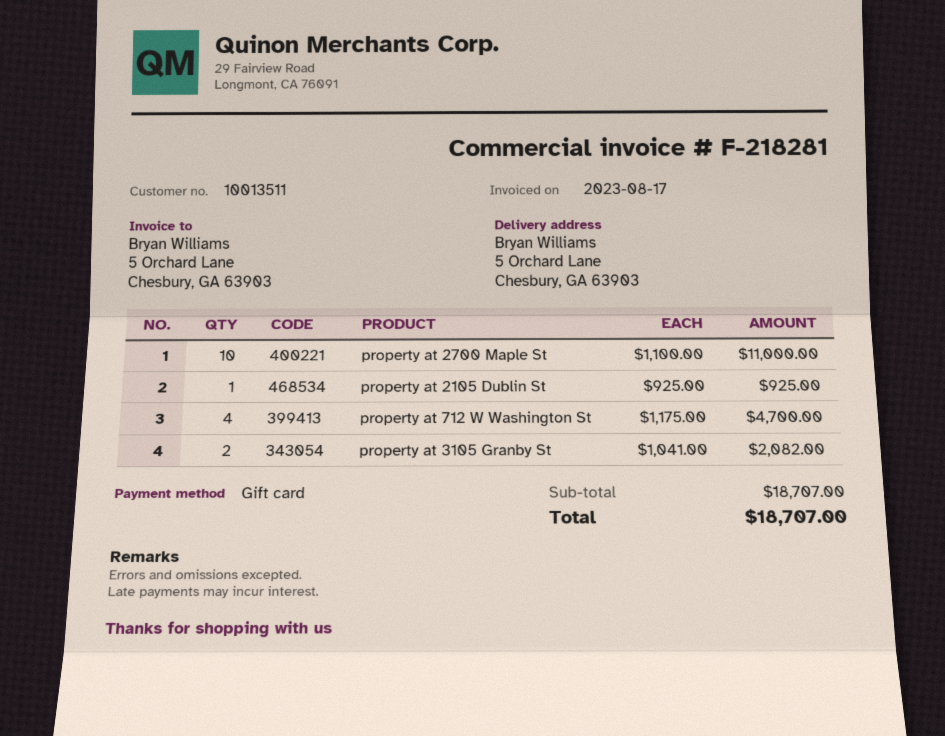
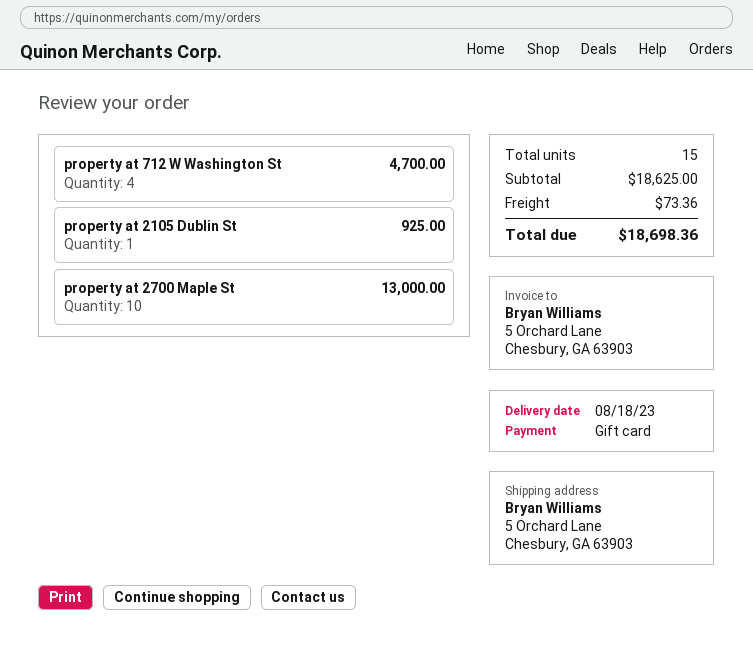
property at 2700 Maple St: 10 for 11000.00 -> 10 for 13000.00
property at 3105 Granby St: 2 for 2082.00 -> none
subtotal: 18707.00 -> 18625.00
shipping: none -> 73.36
total: 18707.00 -> 18698.36

